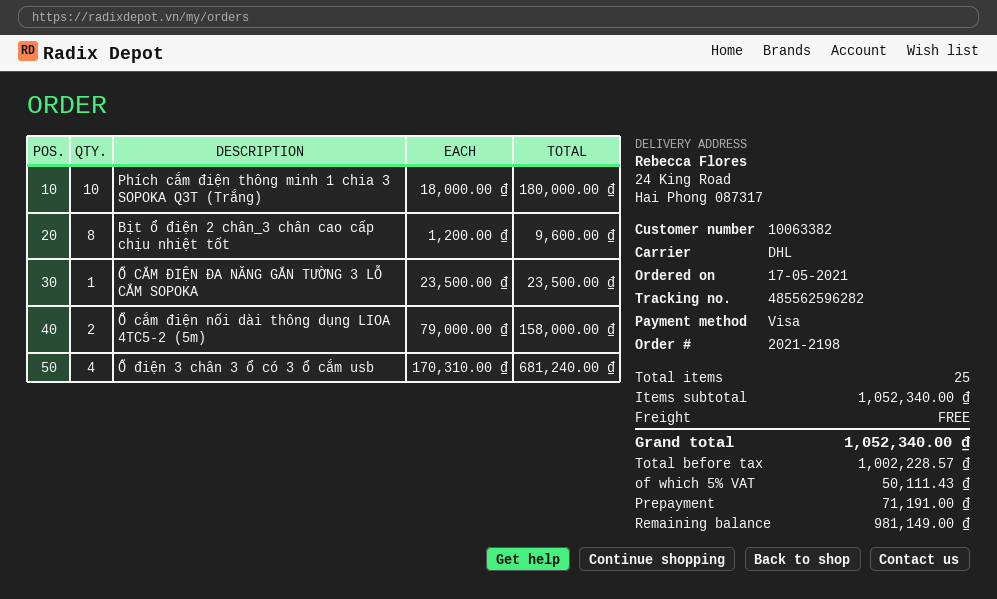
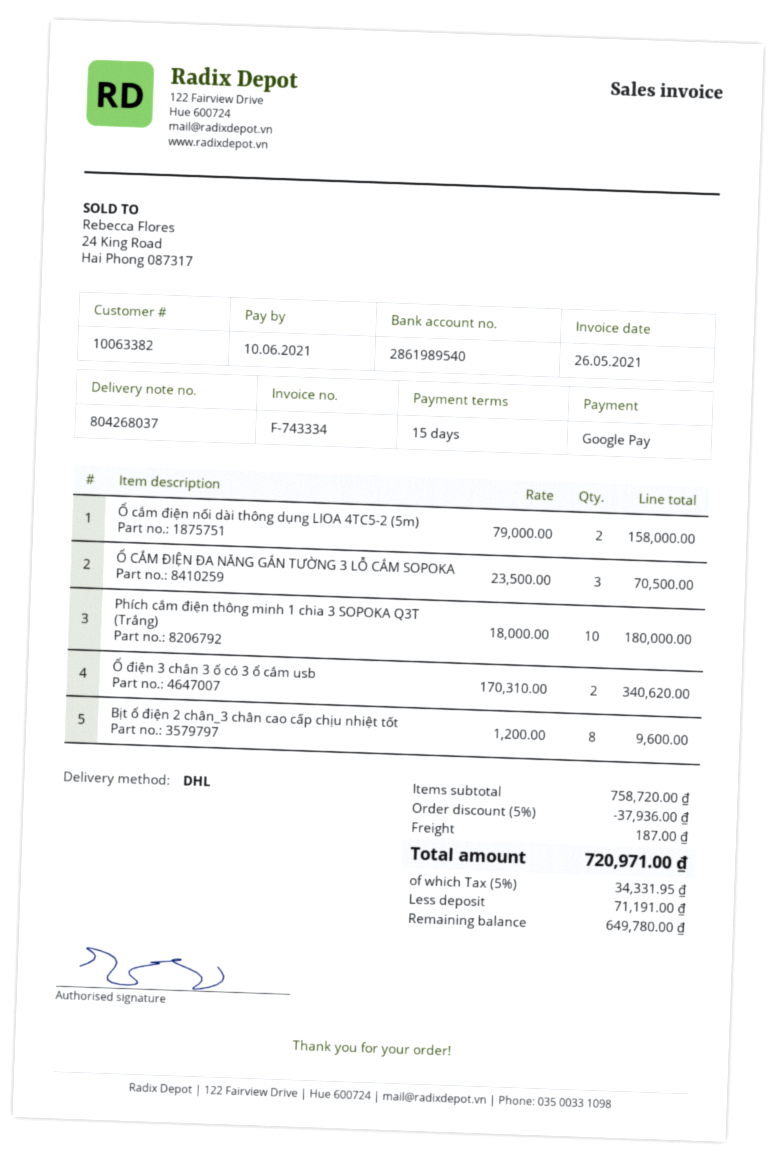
payment method: Visa -> Google Pay
Ổ CẮM ĐIỆN ĐA NĂNG GẮN TƯỜNG 3 LỖ CẮM SOPOKA: 1 x 23500.00 = 23500.00 -> 3 x 23500.00 = 70500.00
Ổ điện 3 chân 3 ổ có 3 ổ cắm usb: 4 x 170310.00 = 681240.00 -> 2 x 170310.00 = 340620.00
subtotal: 1052340.00 -> 758720.00
discount: none -> 5% = 37936.00
shipping: 0.00 -> 187.00
tax: 5% = 50111.43 -> 5% = 34331.95
total: 1052340.00 -> 720971.00
balance: 981149.00 -> 649780.00

